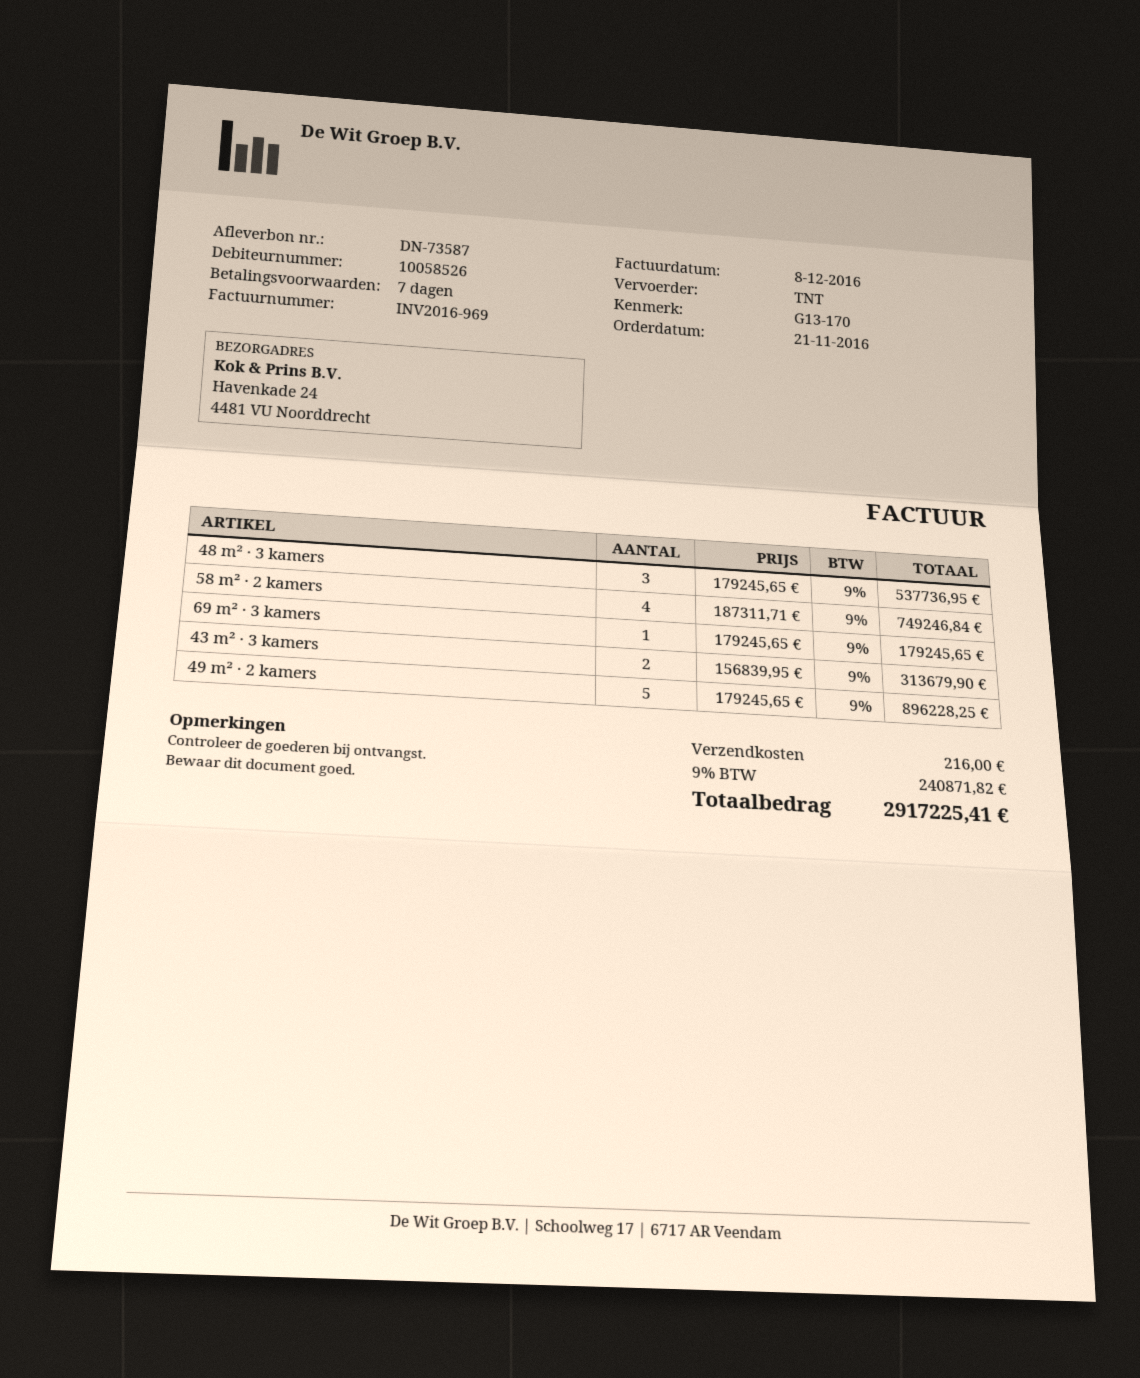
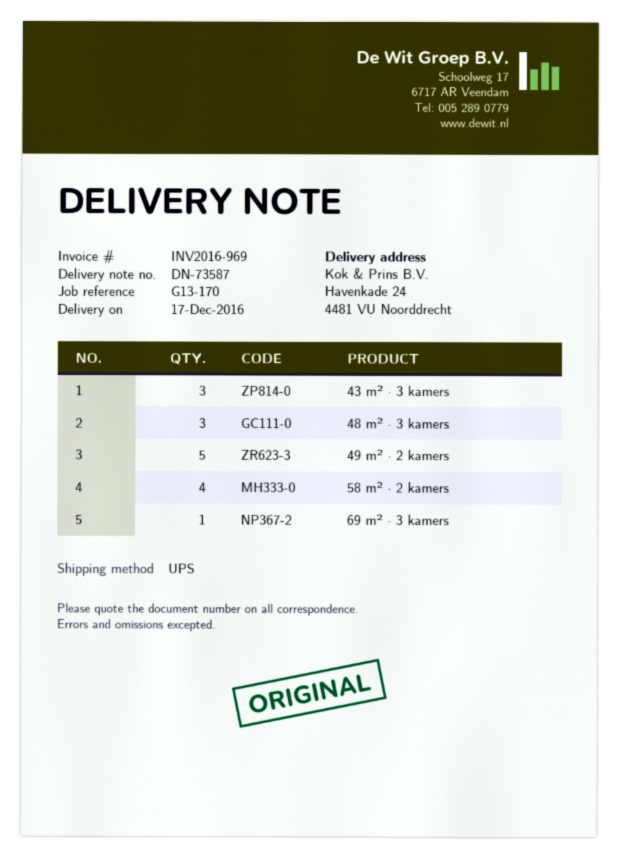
shipping method: TNT -> UPS
43 m² · 3 kamers: 2 -> 3

